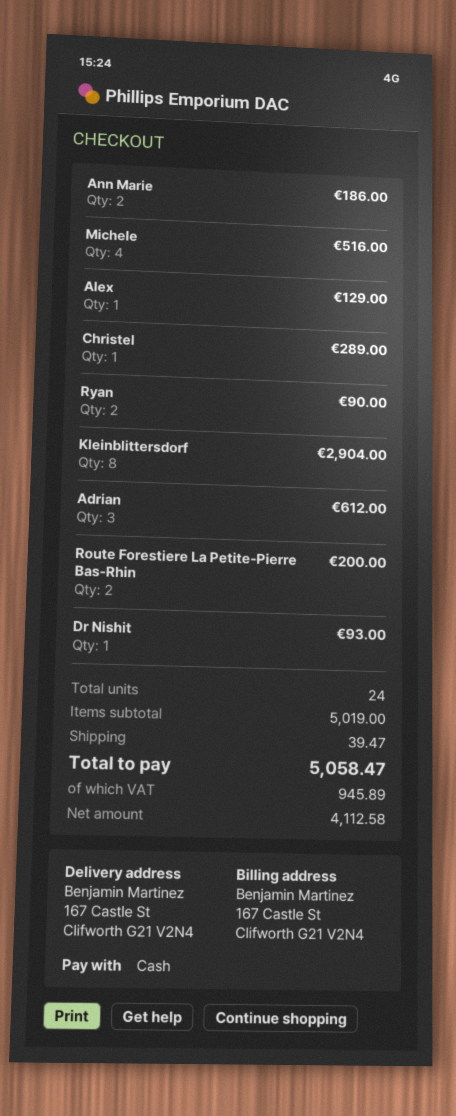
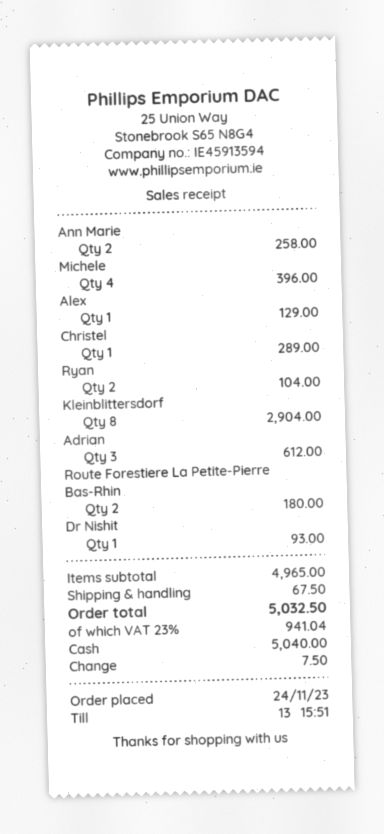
Ann Marie: 2 for 186.00 -> 2 for 258.00
Michele: 4 for 516.00 -> 4 for 396.00
Ryan: 2 for 90.00 -> 2 for 104.00
Route Forestiere La Petite-Pierre Bas-Rhin: 2 for 200.00 -> 2 for 180.00
subtotal: 5019.00 -> 4965.00
shipping: 39.47 -> 67.50
tax: 945.89 -> 941.04
total: 5058.47 -> 5032.50

